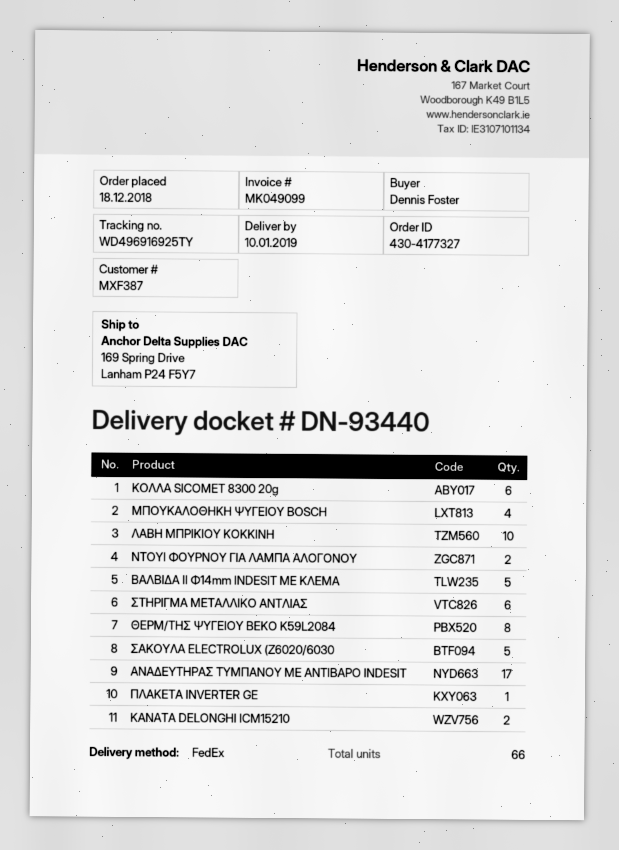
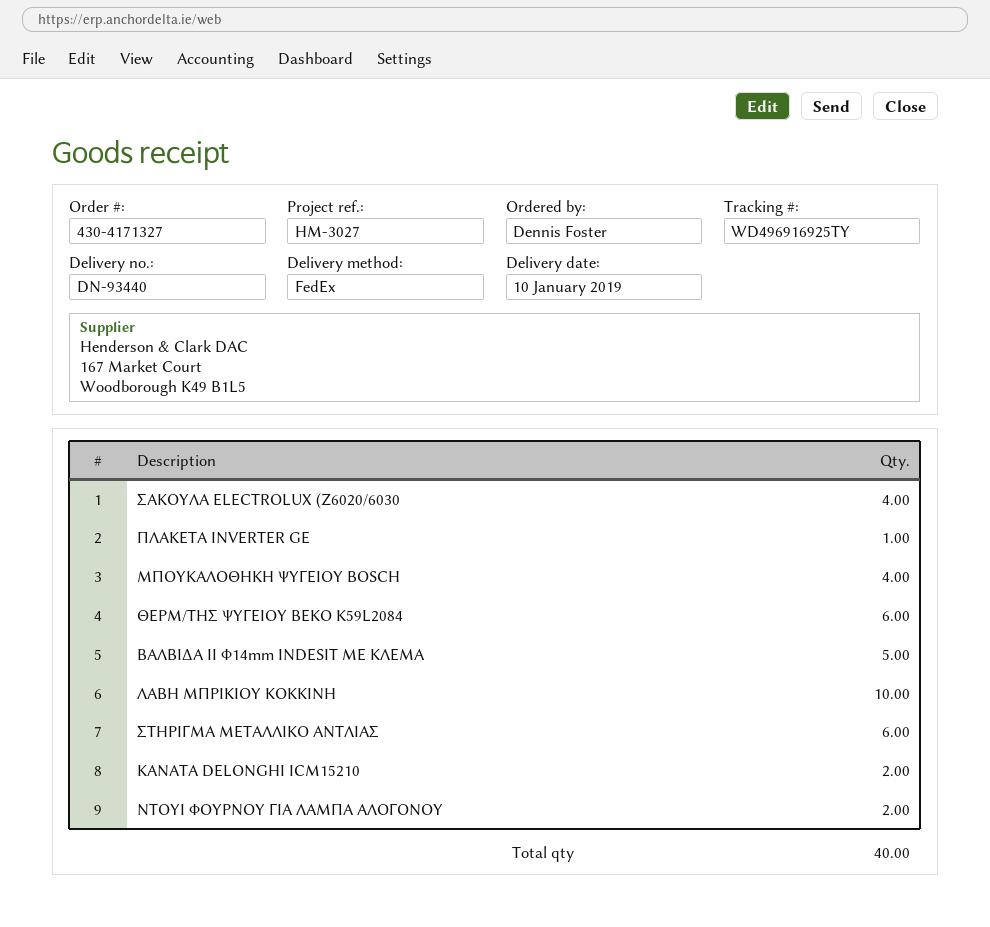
order number: 430-4177327 -> 430-4171327
ΚΟΛΛΑ SICOMET 8300 20g: 6 -> none
ΘΕΡΜ/ΤΗΣ ΨΥΓΕΙΟΥ BEKO K59L2084: 8 -> 6
ΣΑΚΟΥΛΑ ELECTROLUX (Z6020/6030: 5 -> 4
ΑΝΑΔΕΥΤΗΡΑΣ ΤΥΜΠΑΝΟΥ ΜΕ ΑΝΤΙΒΑΡΟ INDESIT: 17 -> none
total quantity: 66 -> 40

